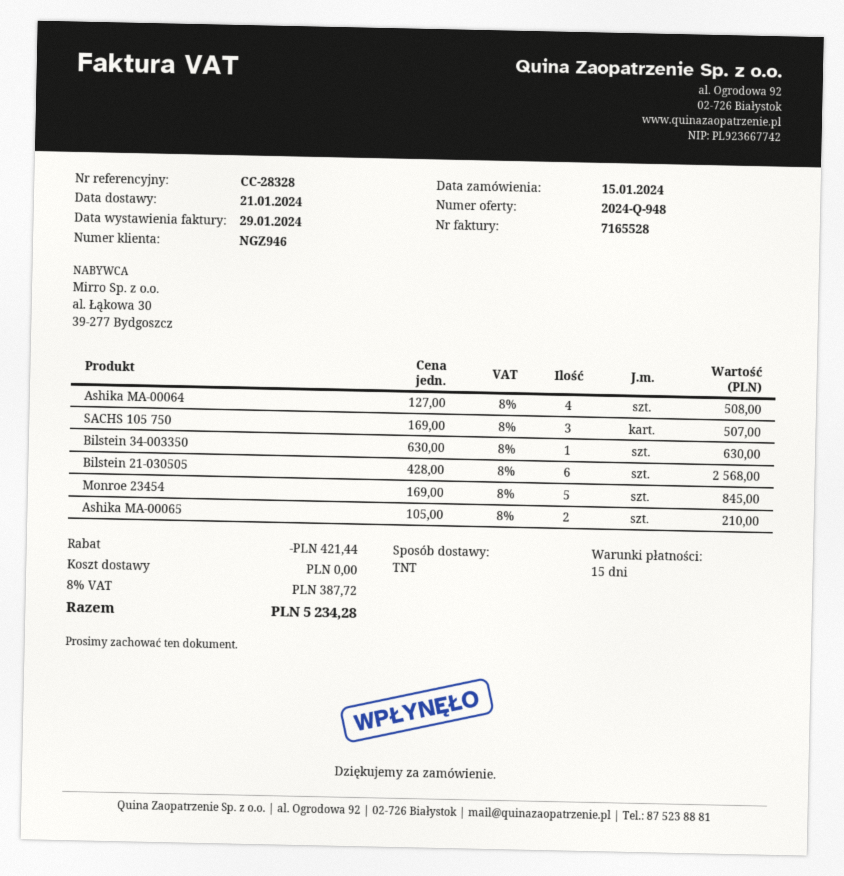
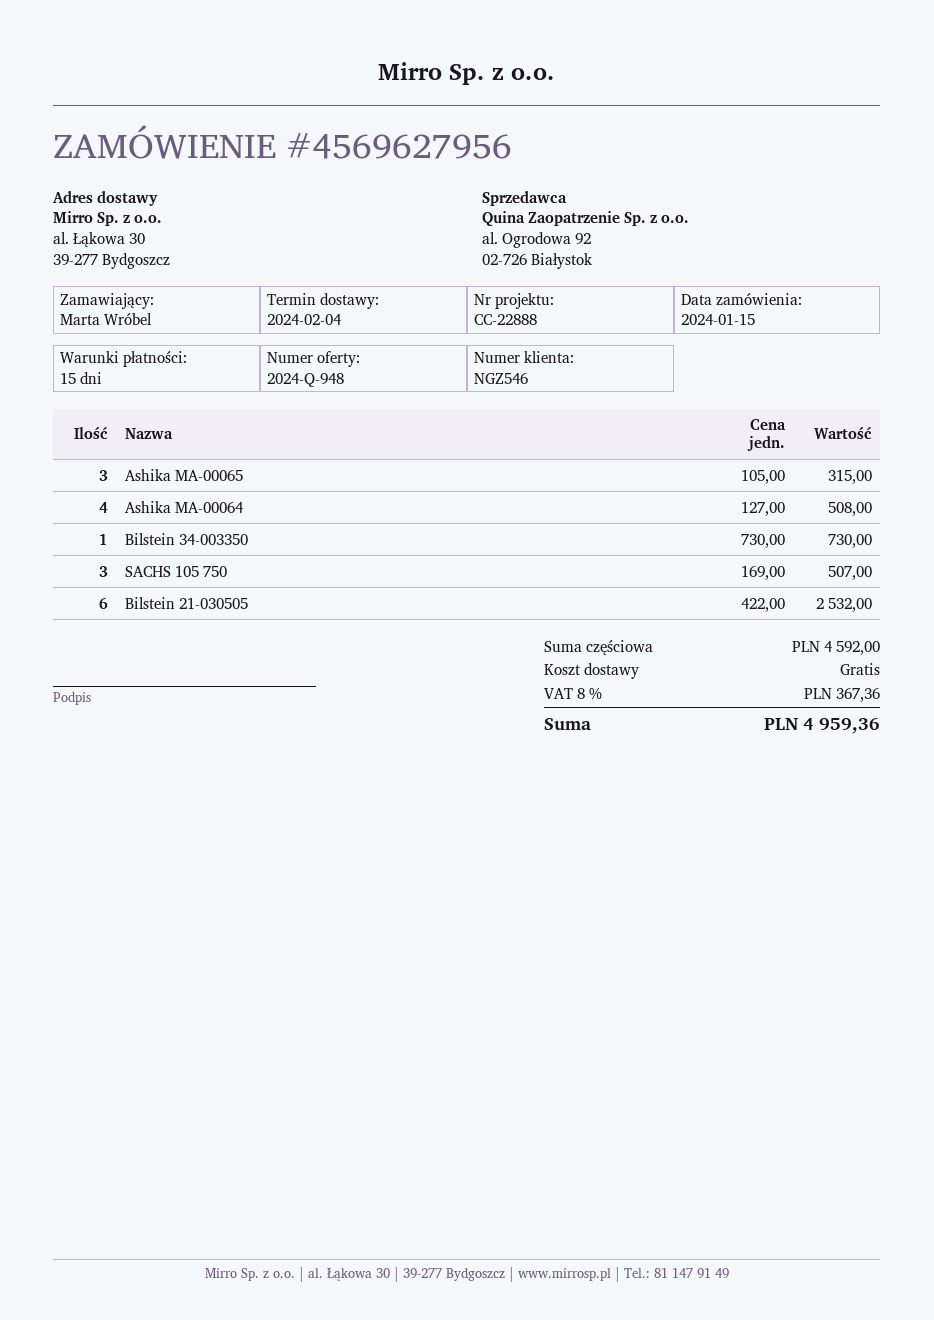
delivery date: 2024-01-21 -> 2024-02-04
customer number: NGZ946 -> NGZ546
reference: CC-28328 -> CC-22888
Bilstein 34-003350: 1 x 630.00 = 630.00 -> 1 x 730.00 = 730.00
Bilstein 21-030505: 6 x 428.00 = 2568.00 -> 6 x 422.00 = 2532.00
Monroe 23454: 5 x 169.00 = 845.00 -> none
Ashika MA-00065: 2 x 105.00 = 210.00 -> 3 x 105.00 = 315.00
discount: 421.44 -> none
tax: 8% = 387.72 -> 8% = 367.36
total: 5234.28 -> 4959.36

